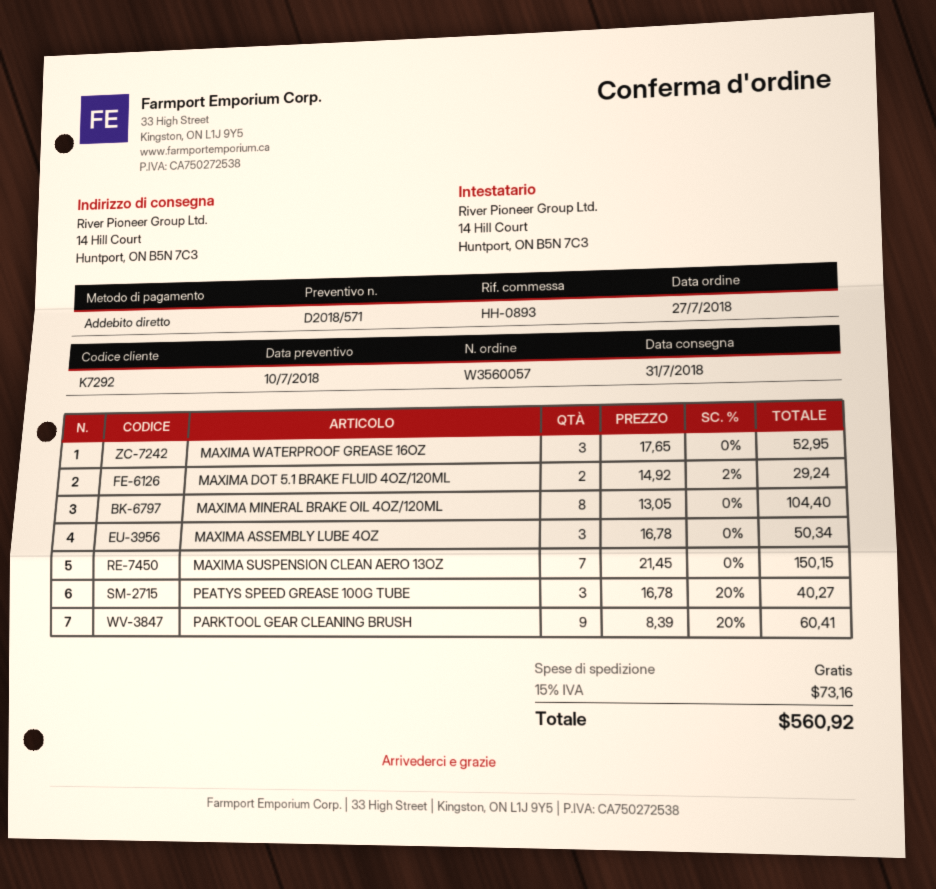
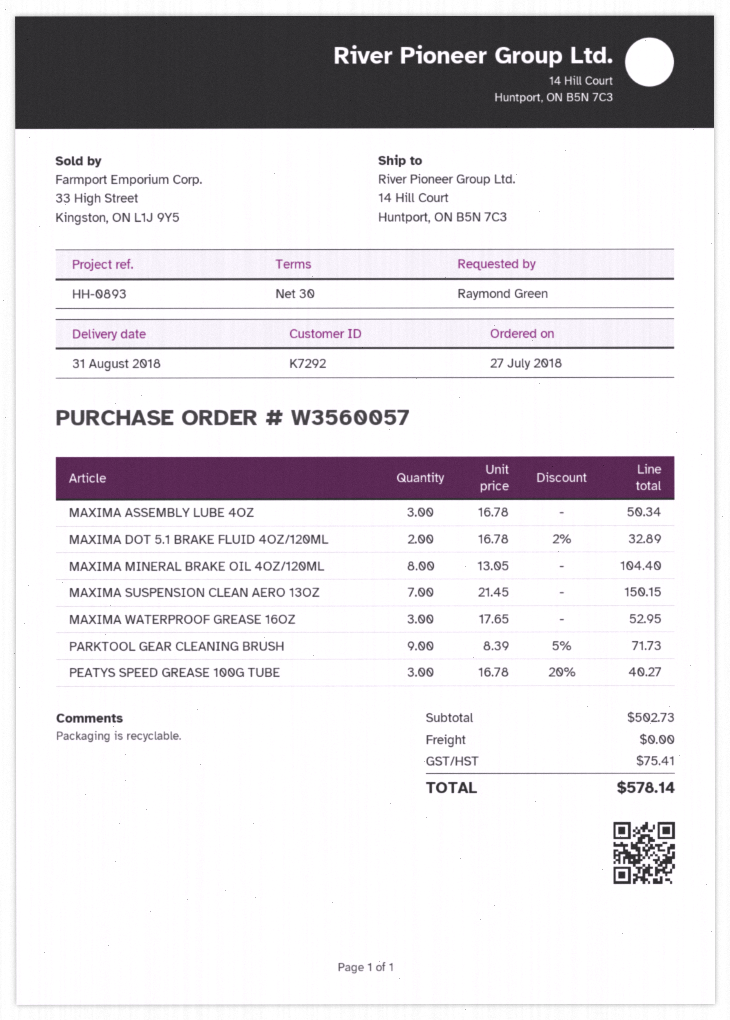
delivery date: 2018-07-31 -> 2018-08-31
MAXIMA DOT 5.1 BRAKE FLUID 4OZ/120ML: 2 x 14.92 - 2% = 29.24 -> 2 x 16.78 - 2% = 32.89
PARKTOOL GEAR CLEANING BRUSH: 9 x 8.39 - 20% = 60.41 -> 9 x 8.39 - 5% = 71.73
tax: 73.16 -> 75.41
total: 560.92 -> 578.14

